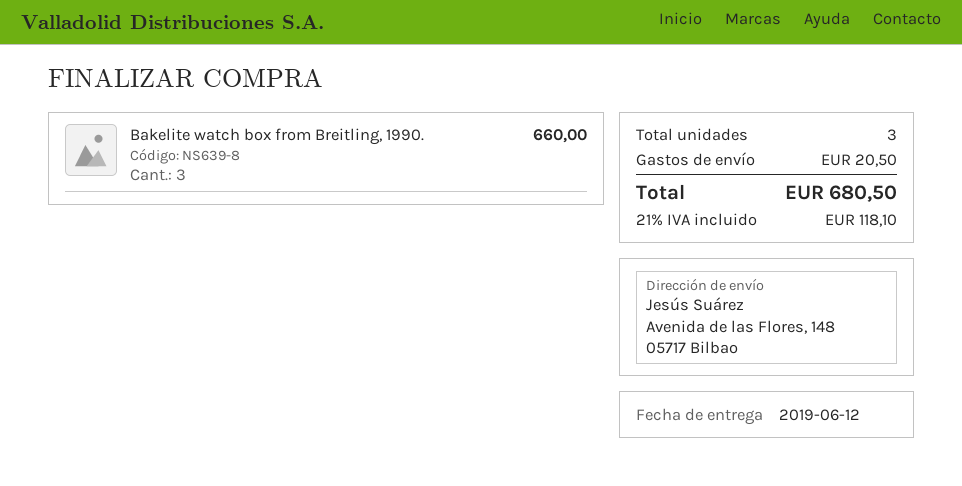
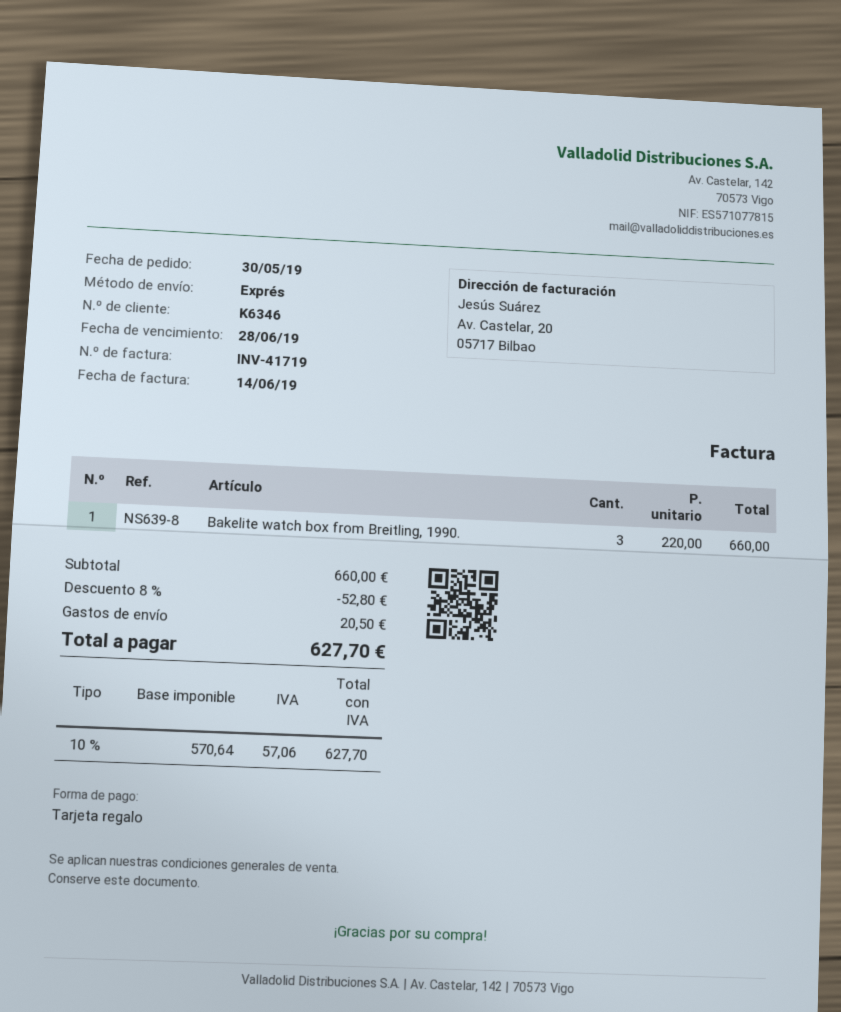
discount: none -> 8% = 52.80
tax: 21% = 118.10 -> 10% = 57.06
total: 680.50 -> 627.70

